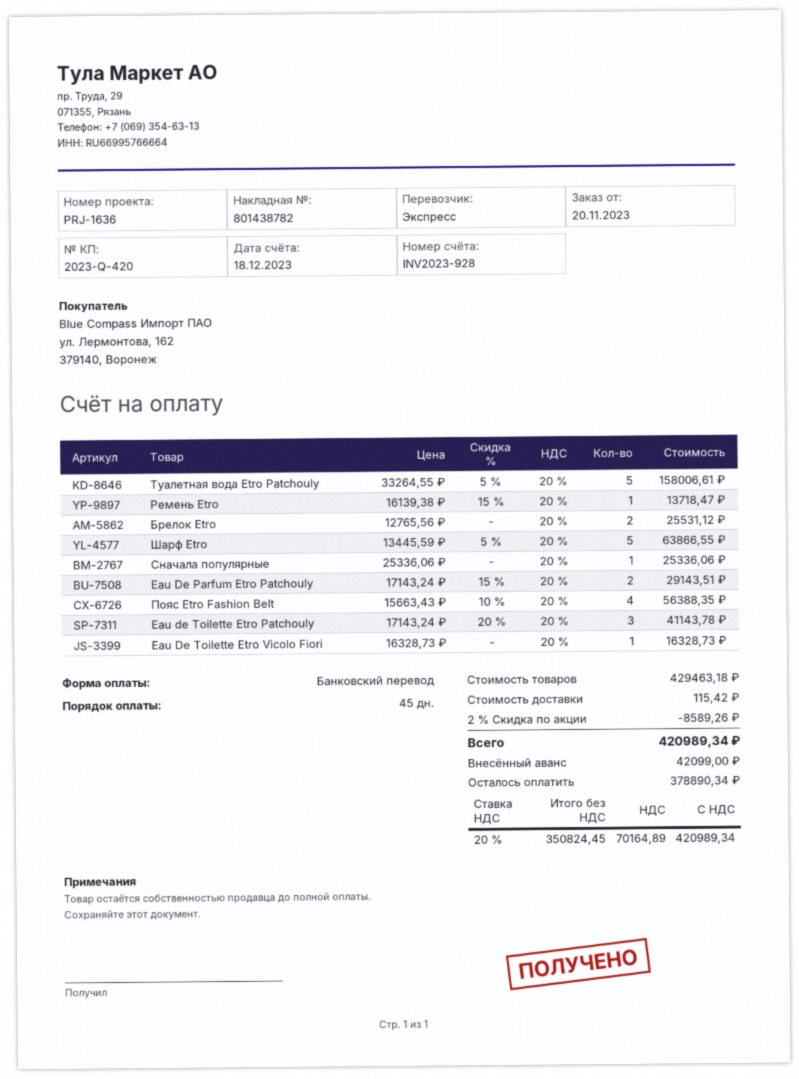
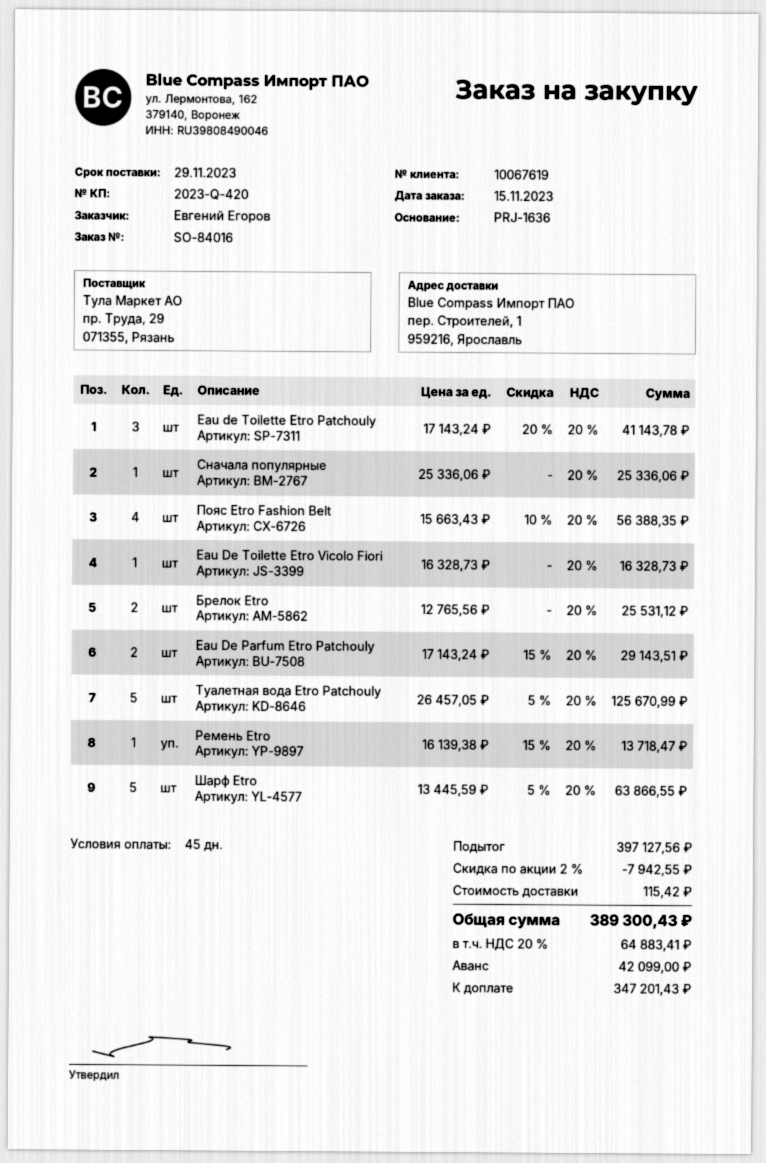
order date: 2023-11-20 -> 2023-11-15
Туалетная вода Etro Patchouly: 5 x 33264.55 - 5% = 158006.61 -> 5 x 26457.05 - 5% = 125670.99
subtotal: 429463.18 -> 397127.56
discount: 2% = 8589.26 -> 2% = 7942.55
tax: 20% = 70164.89 -> 20% = 64883.41
total: 420989.34 -> 389300.43
balance: 378890.34 -> 347201.43

